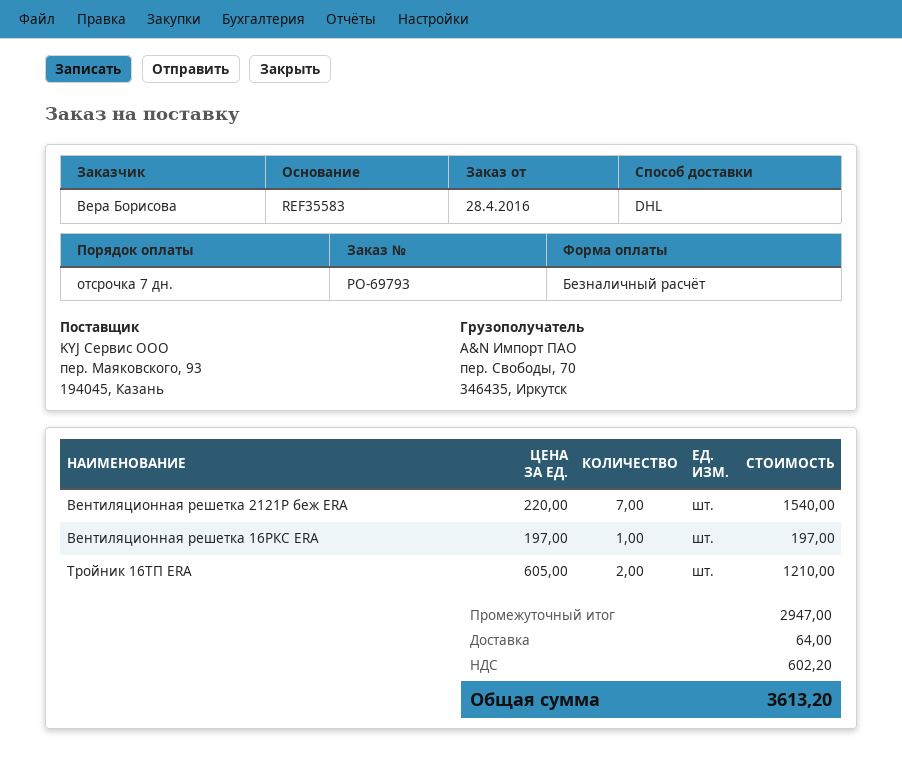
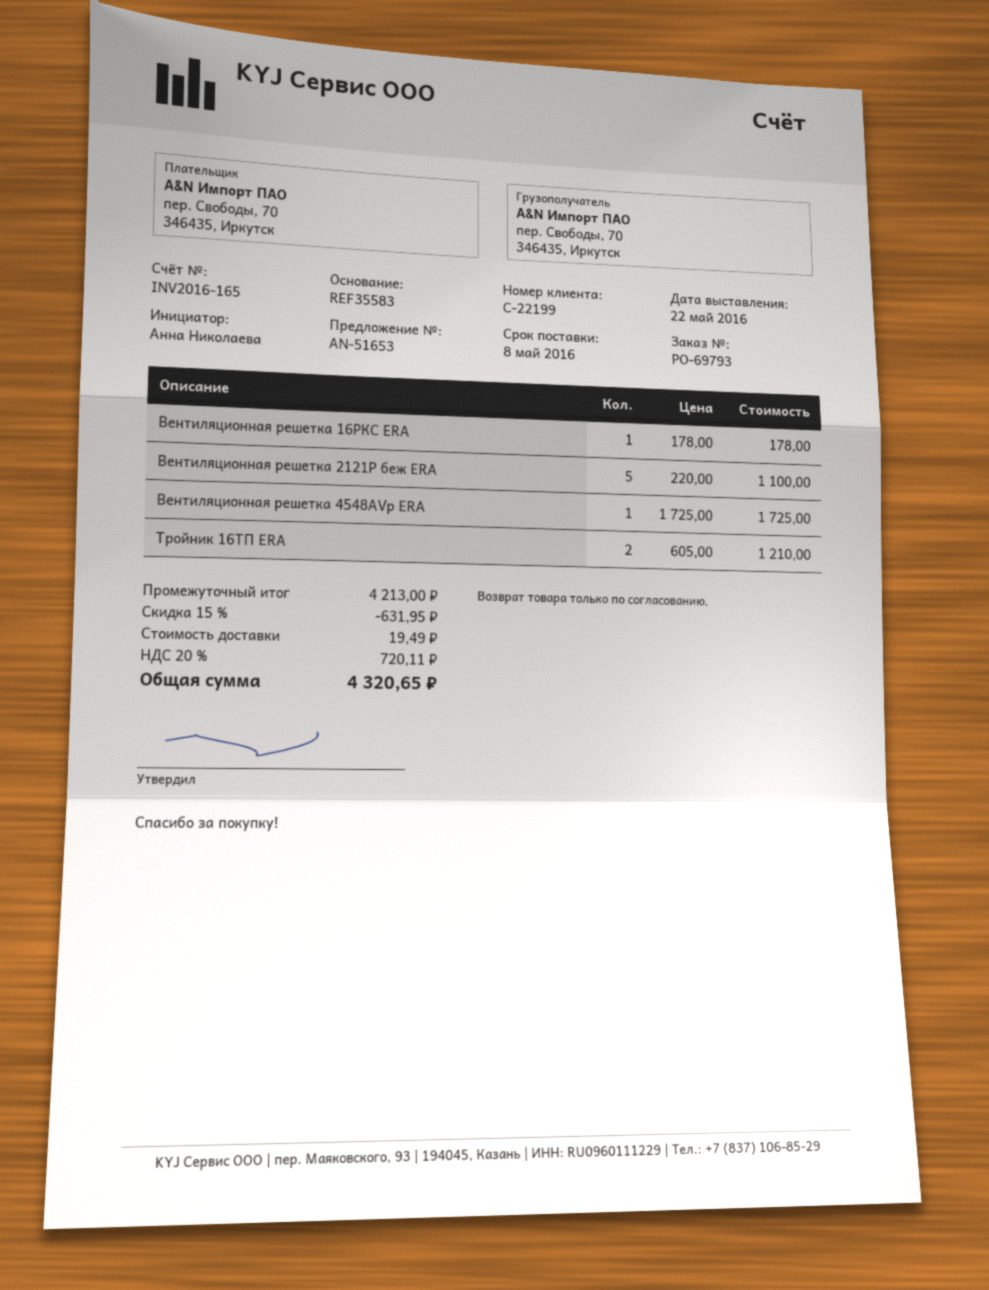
ordered by: Вера Борисова -> Анна Николаева
Вентиляционная решетка 2121Р беж ERA: 7 x 220.00 = 1540.00 -> 5 x 220.00 = 1100.00
Вентиляционная решетка 16РКС ERA: 1 x 197.00 = 197.00 -> 1 x 178.00 = 178.00
Вентиляционная решетка 4548AVp ERA: none -> 1 x 1725.00 = 1725.00
subtotal: 2947.00 -> 4213.00
discount: none -> 15% = 631.95
shipping: 64.00 -> 19.49
tax: 602.20 -> 720.11
total: 3613.20 -> 4320.65

